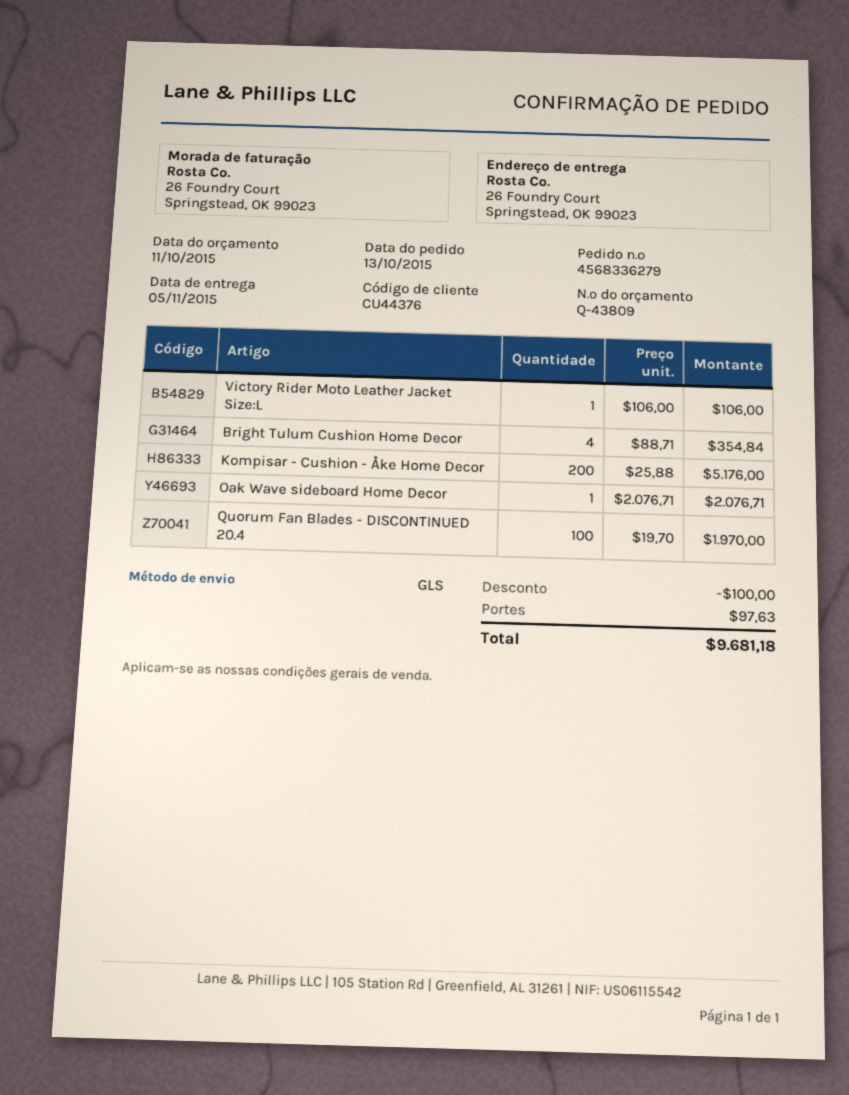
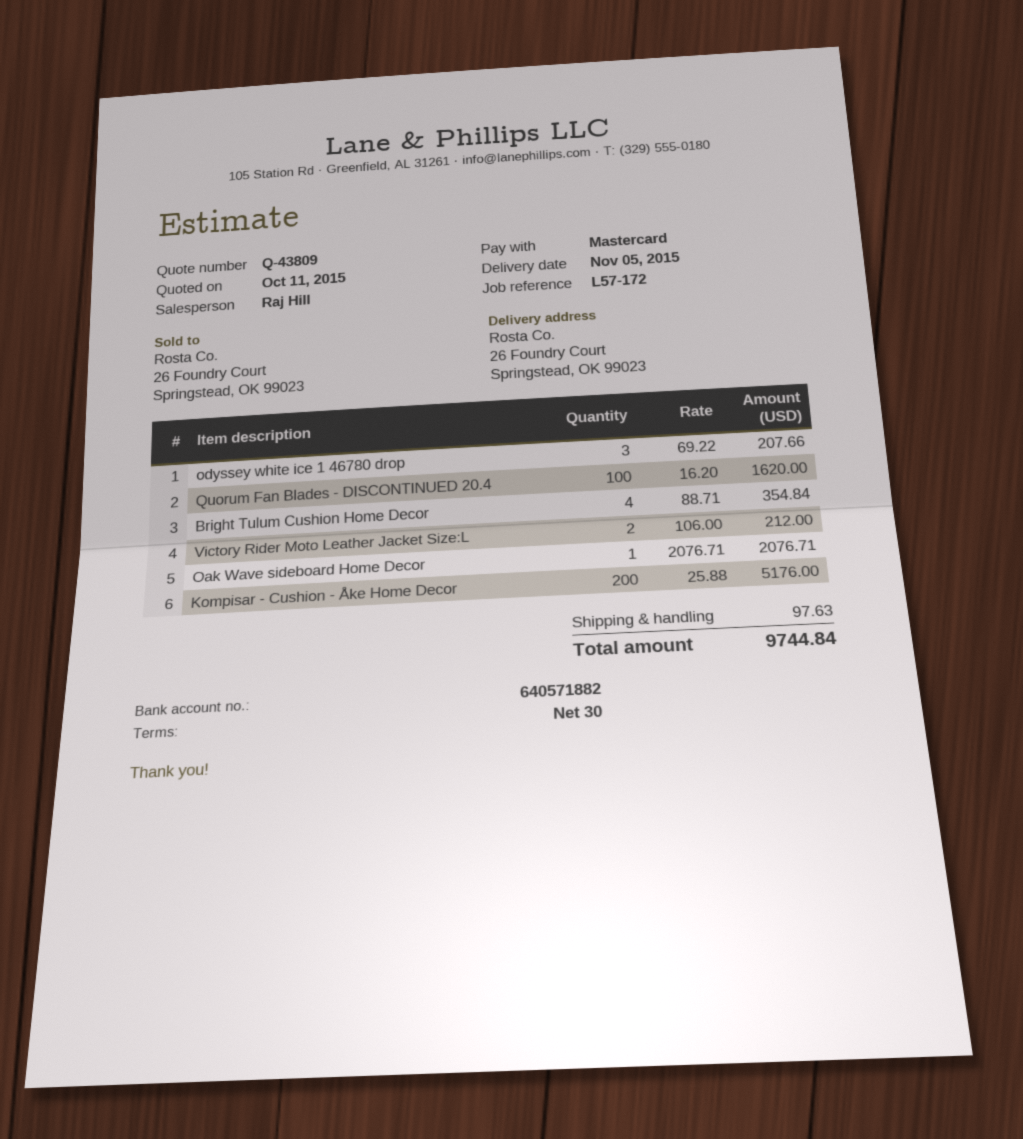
Victory Rider Moto Leather Jacket Size:L: 1 x 106.00 = 106.00 -> 2 x 106.00 = 212.00
Quorum Fan Blades - DISCONTINUED 20.4: 100 x 19.70 = 1970.00 -> 100 x 16.20 = 1620.00
odyssey white ice 1 46780 drop: none -> 3 x 69.22 = 207.66
discount: 100.00 -> none
total: 9681.18 -> 9744.84

